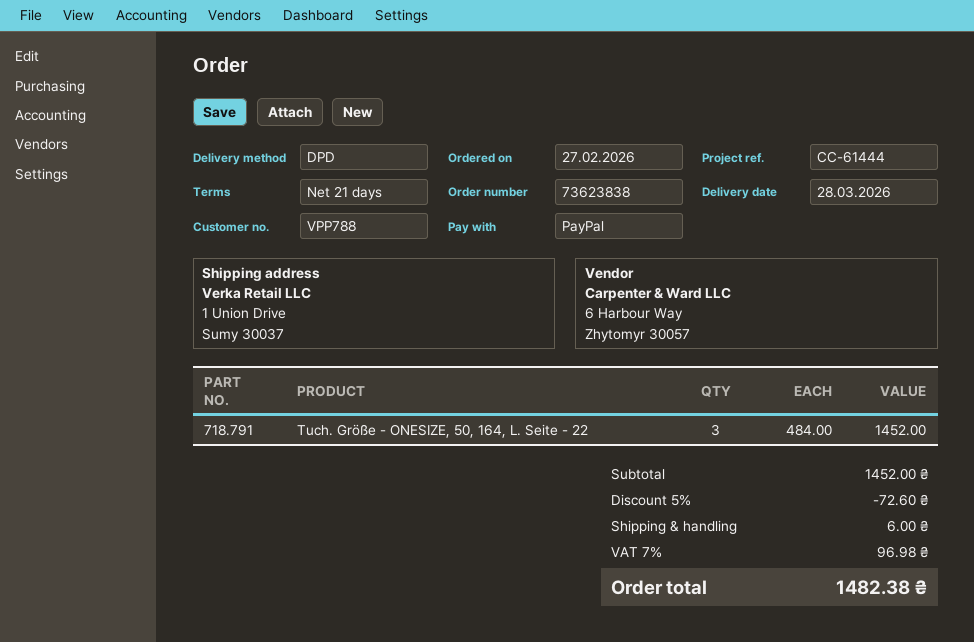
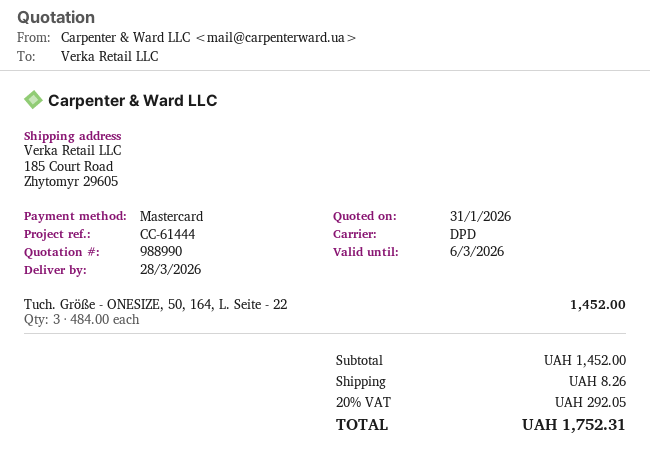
payment method: PayPal -> Mastercard
ship to: 1 Union Drive, Sumy 30037 -> 185 Court Road, Zhytomyr 29605
discount: 5% = 72.60 -> none
shipping: 6.00 -> 8.26
tax: 7% = 96.98 -> 20% = 292.05
total: 1482.38 -> 1752.31

